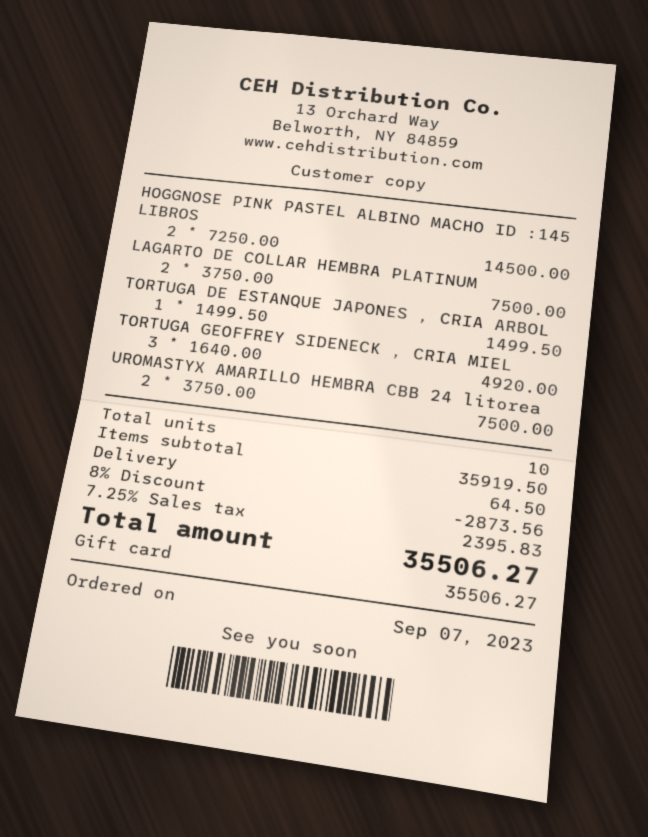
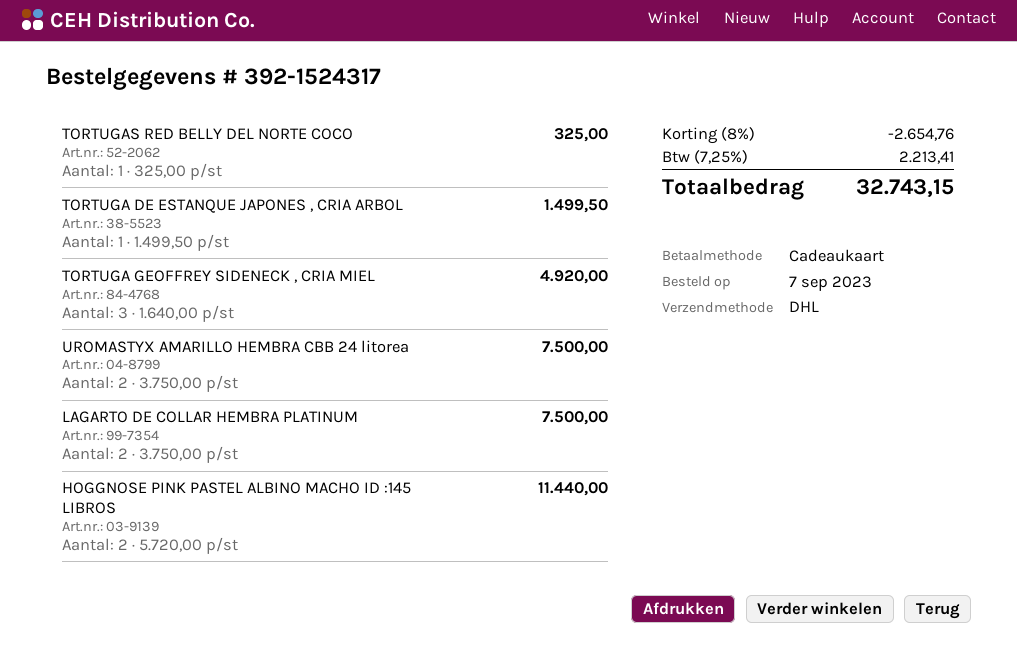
HOGGNOSE PINK PASTEL ALBINO MACHO ID :145 LIBROS: 2 x 7250.00 = 14500.00 -> 2 x 5720.00 = 11440.00
TORTUGAS RED BELLY DEL NORTE COCO: none -> 1 x 325.00 = 325.00
discount: 8% = 2873.56 -> 8% = 2654.76
shipping: 64.50 -> none
tax: 7.25% = 2395.83 -> 7.25% = 2213.41
total: 35506.27 -> 32743.15

